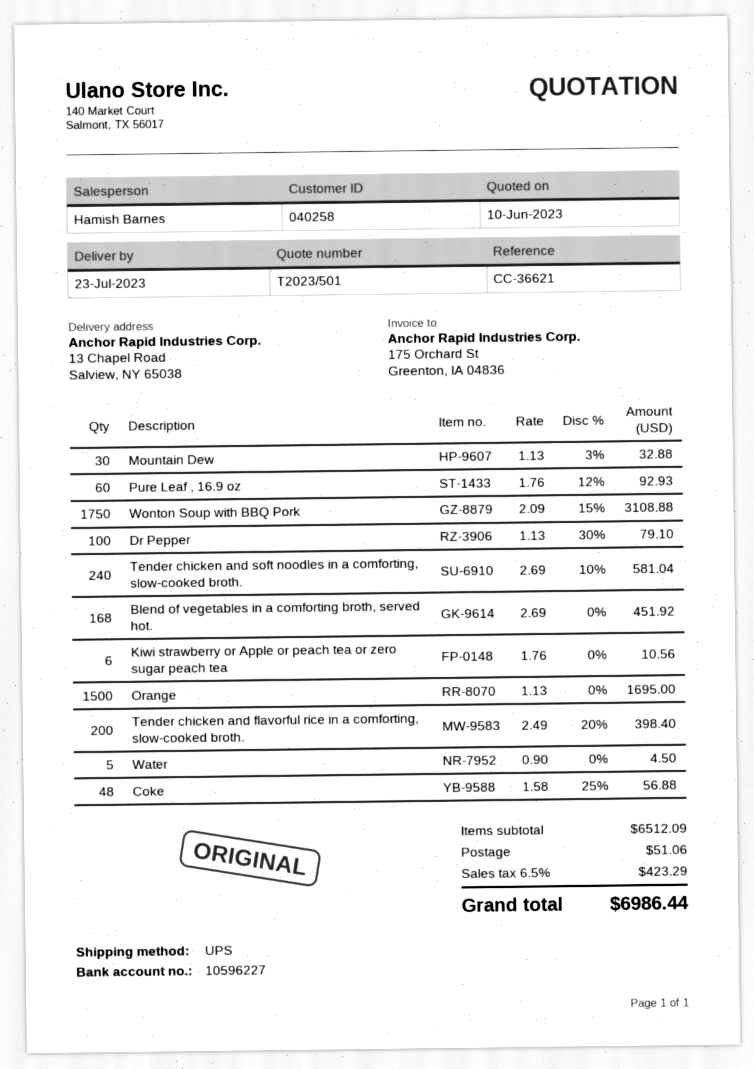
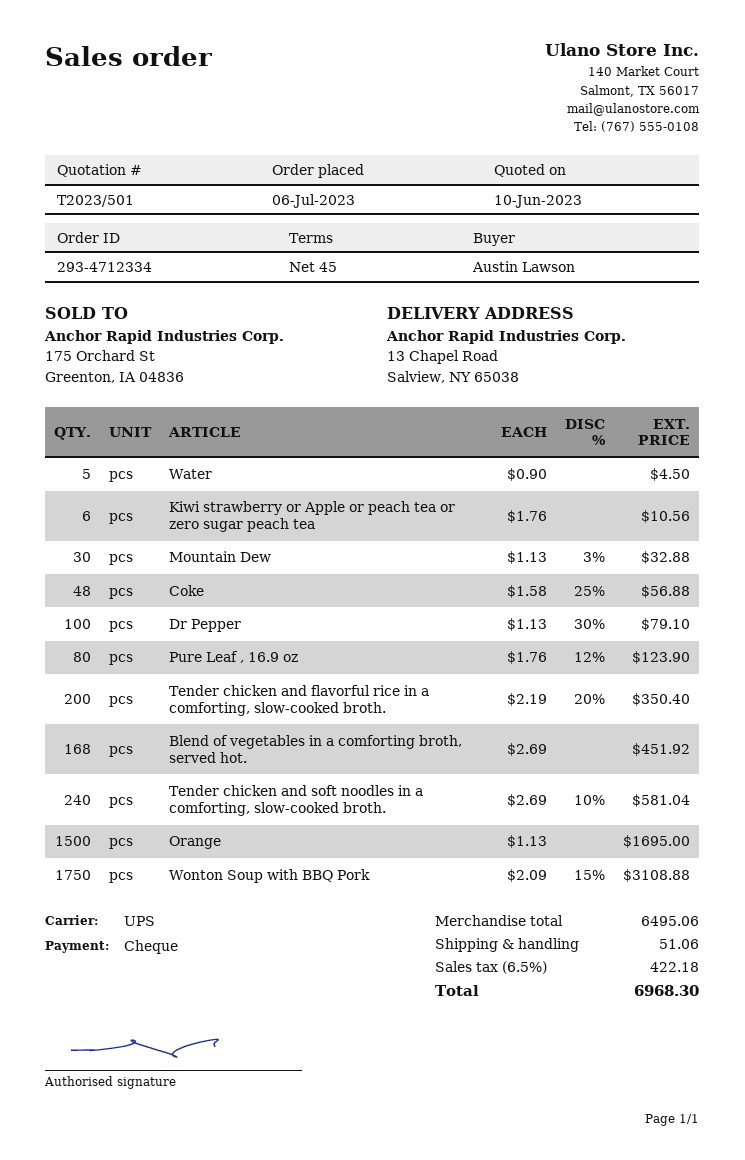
Pure Leaf , 16.9 oz: 60 x 1.76 - 12% = 92.93 -> 80 x 1.76 - 12% = 123.90
Tender chicken and flavorful rice in a comforting, slow-cooked broth.: 200 x 2.49 - 20% = 398.40 -> 200 x 2.19 - 20% = 350.40
subtotal: 6512.09 -> 6495.06
tax: 6.5% = 423.29 -> 6.5% = 422.18
total: 6986.44 -> 6968.30

